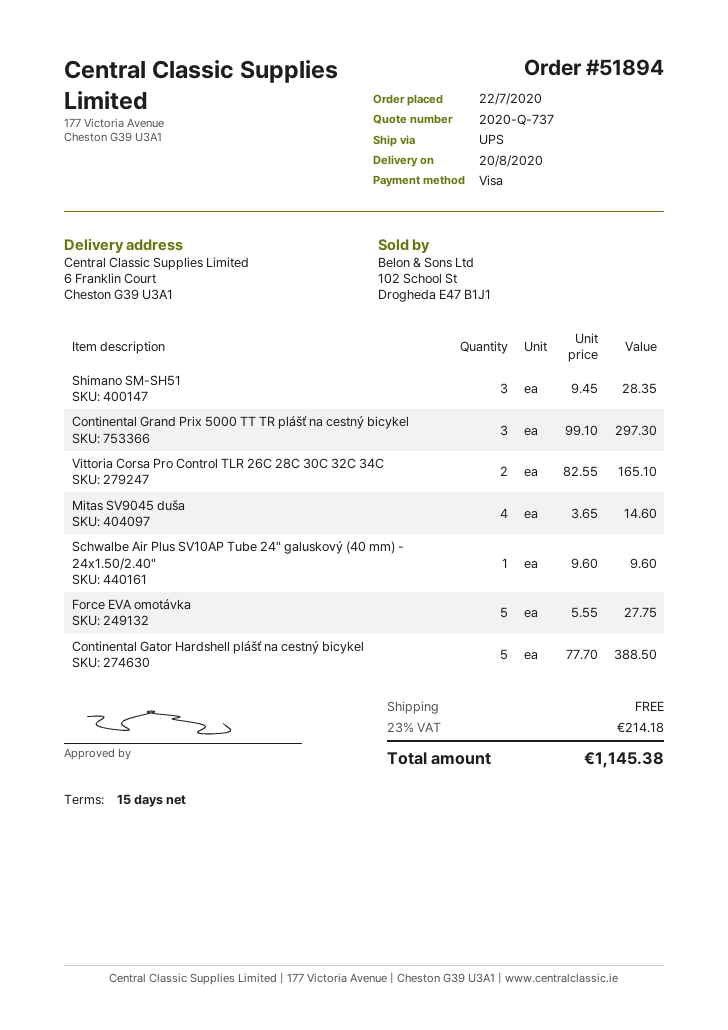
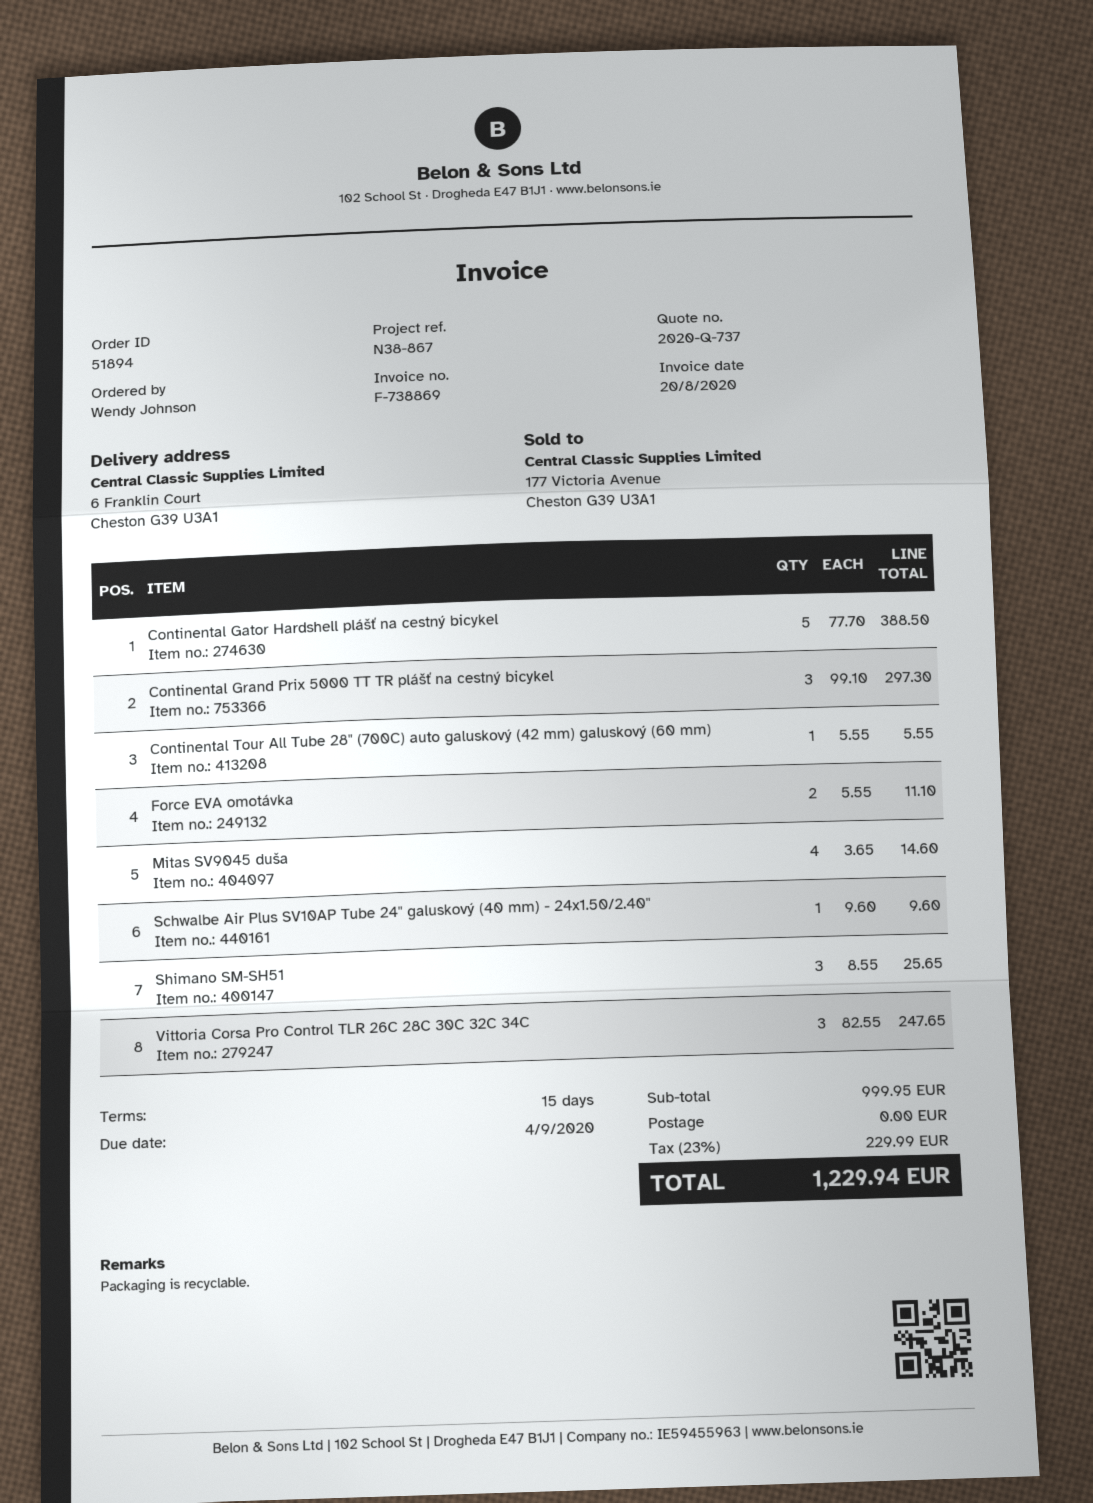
Shimano SM-SH51: 3 x 9.45 = 28.35 -> 3 x 8.55 = 25.65
Vittoria Corsa Pro Control TLR 26C 28C 30C 32C 34C: 2 x 82.55 = 165.10 -> 3 x 82.55 = 247.65
Force EVA omotávka: 5 x 5.55 = 27.75 -> 2 x 5.55 = 11.10
Continental Tour All Tube 28" (700C) auto galuskový (42 mm) galuskový (60 mm): none -> 1 x 5.55 = 5.55
tax: 23% = 214.18 -> 23% = 229.99
total: 1145.38 -> 1229.94

